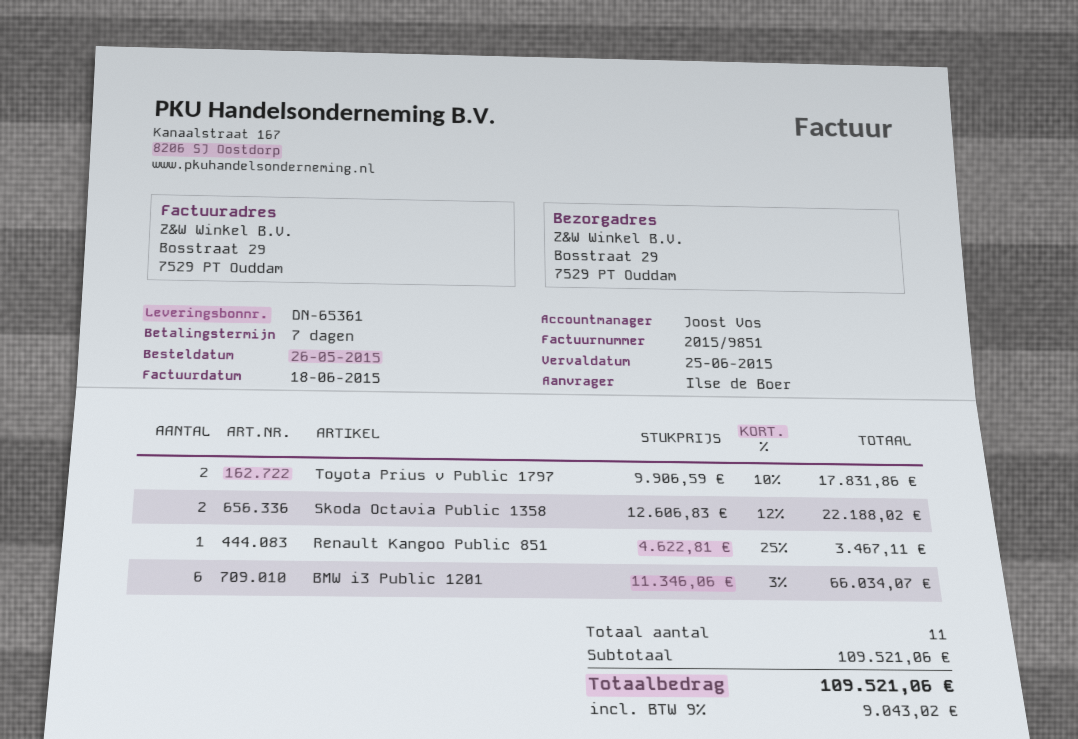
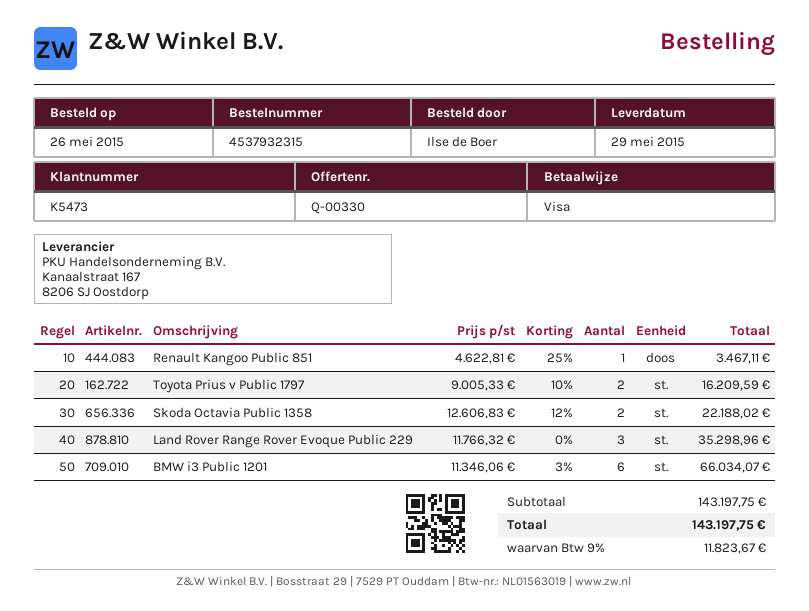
Toyota Prius v Public 1797: 2 x 9906.59 - 10% = 17831.86 -> 2 x 9005.33 - 10% = 16209.59
Land Rover Range Rover Evoque Public 229: none -> 3 x 11766.32 = 35298.96
subtotal: 109521.06 -> 143197.75
tax: 9% = 9043.02 -> 9% = 11823.67
total: 109521.06 -> 143197.75

